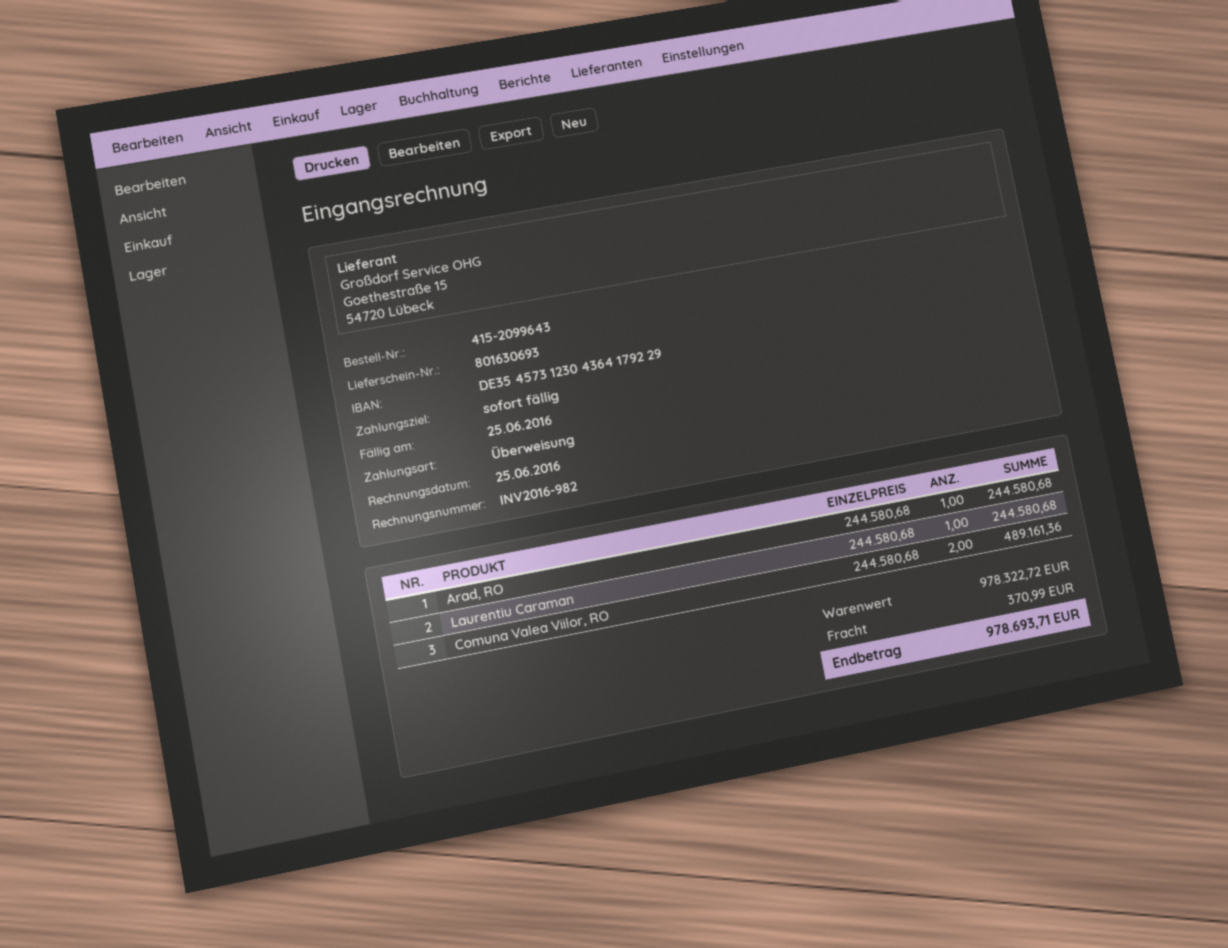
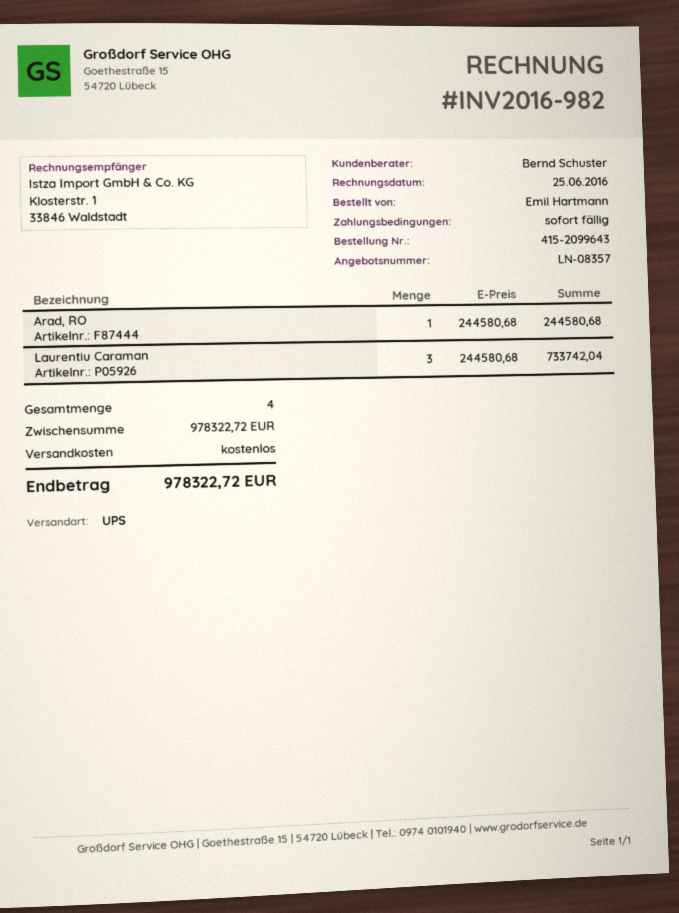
Laurentiu Caraman: 1 x 244580.68 = 244580.68 -> 3 x 244580.68 = 733742.04
Comuna Valea Viilor, RO: 2 x 244580.68 = 489161.36 -> none
shipping: 370.99 -> 0.00
total: 978693.71 -> 978322.72

